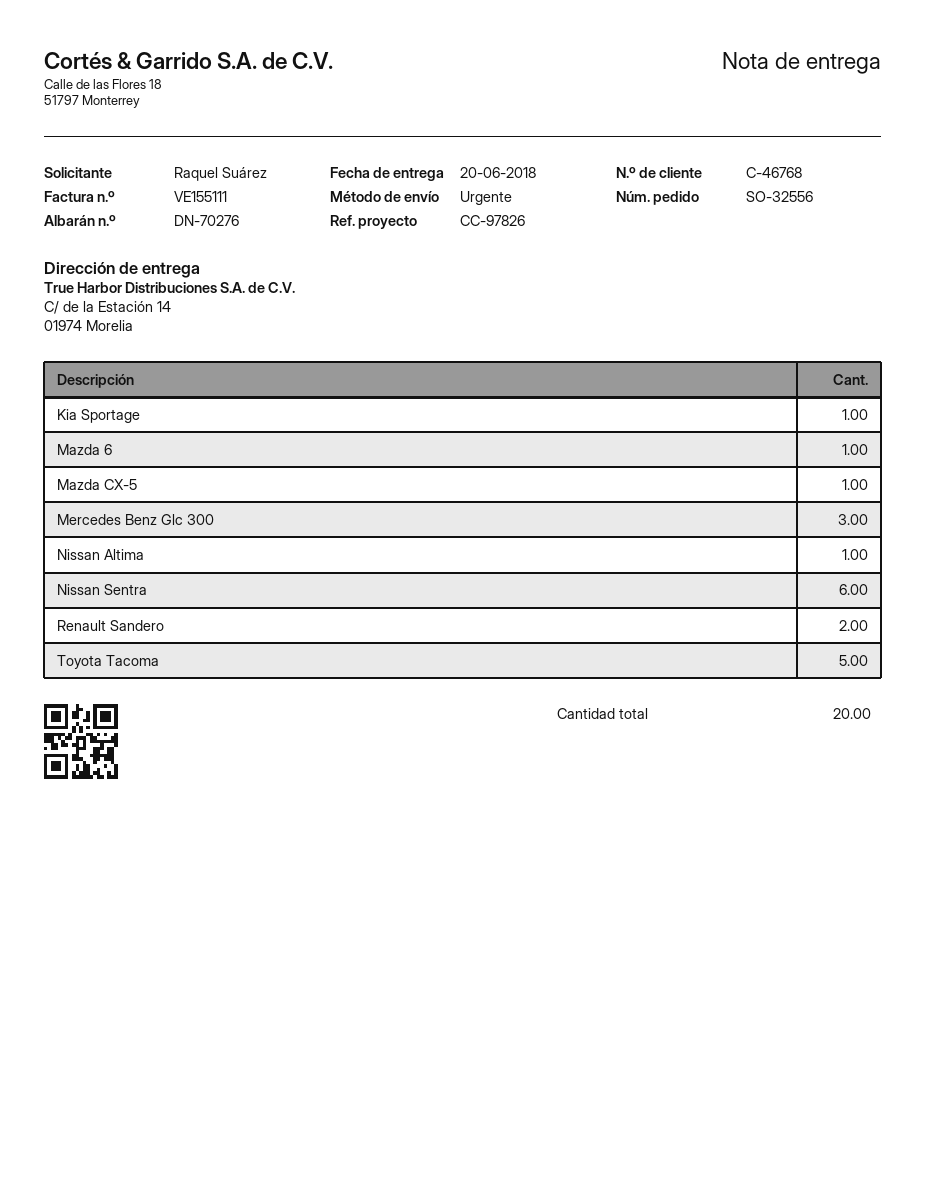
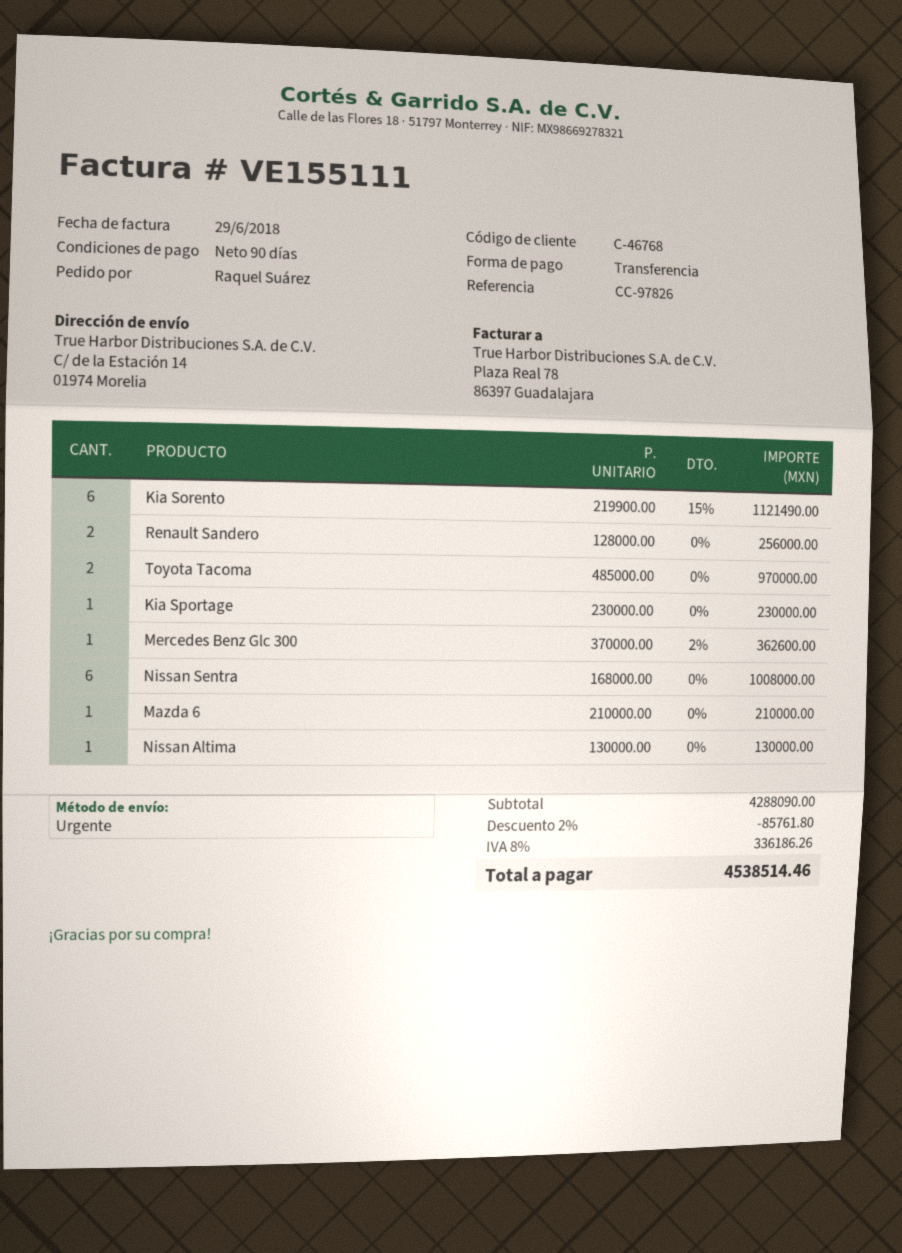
Mazda CX-5: 1 -> none
Mercedes Benz Glc 300: 3 -> 1
Toyota Tacoma: 5 -> 2
Kia Sorento: none -> 6

